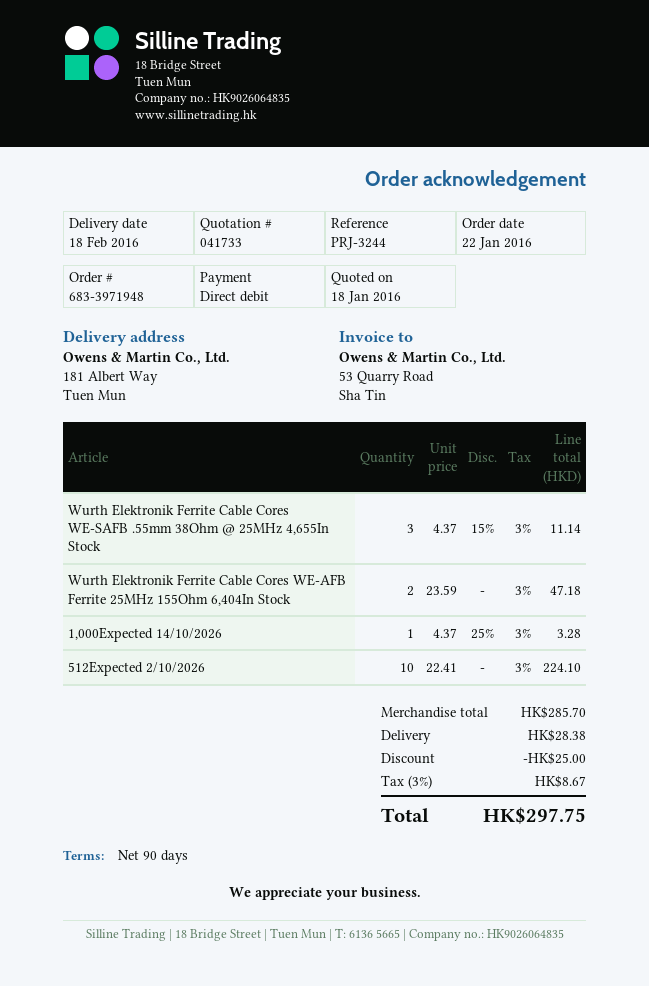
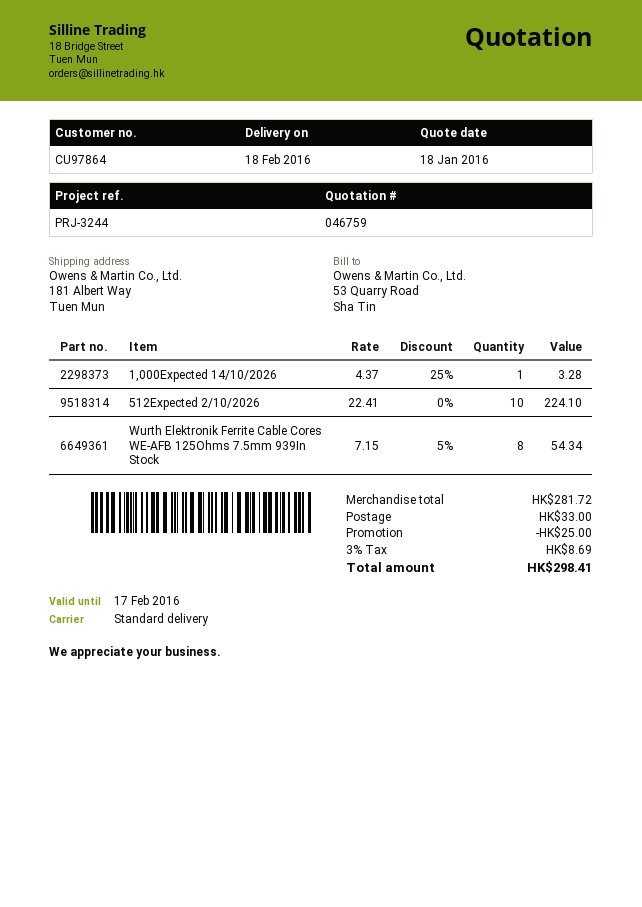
quote number: 041733 -> 046759
Wurth Elektronik Ferrite Cable Cores WE-SAFB .55mm 38Ohm @ 25MHz 4,655In Stock: 3 x 4.37 - 15% = 11.14 -> none
Wurth Elektronik Ferrite Cable Cores WE-AFB Ferrite 25MHz 155Ohm 6,404In Stock: 2 x 23.59 = 47.18 -> none
Wurth Elektronik Ferrite Cable Cores WE-AFB 125Ohms 7.5mm 939In Stock: none -> 8 x 7.15 - 5% = 54.34
subtotal: 285.70 -> 281.72
shipping: 28.38 -> 33.00
tax: 3% = 8.67 -> 3% = 8.69
total: 297.75 -> 298.41

